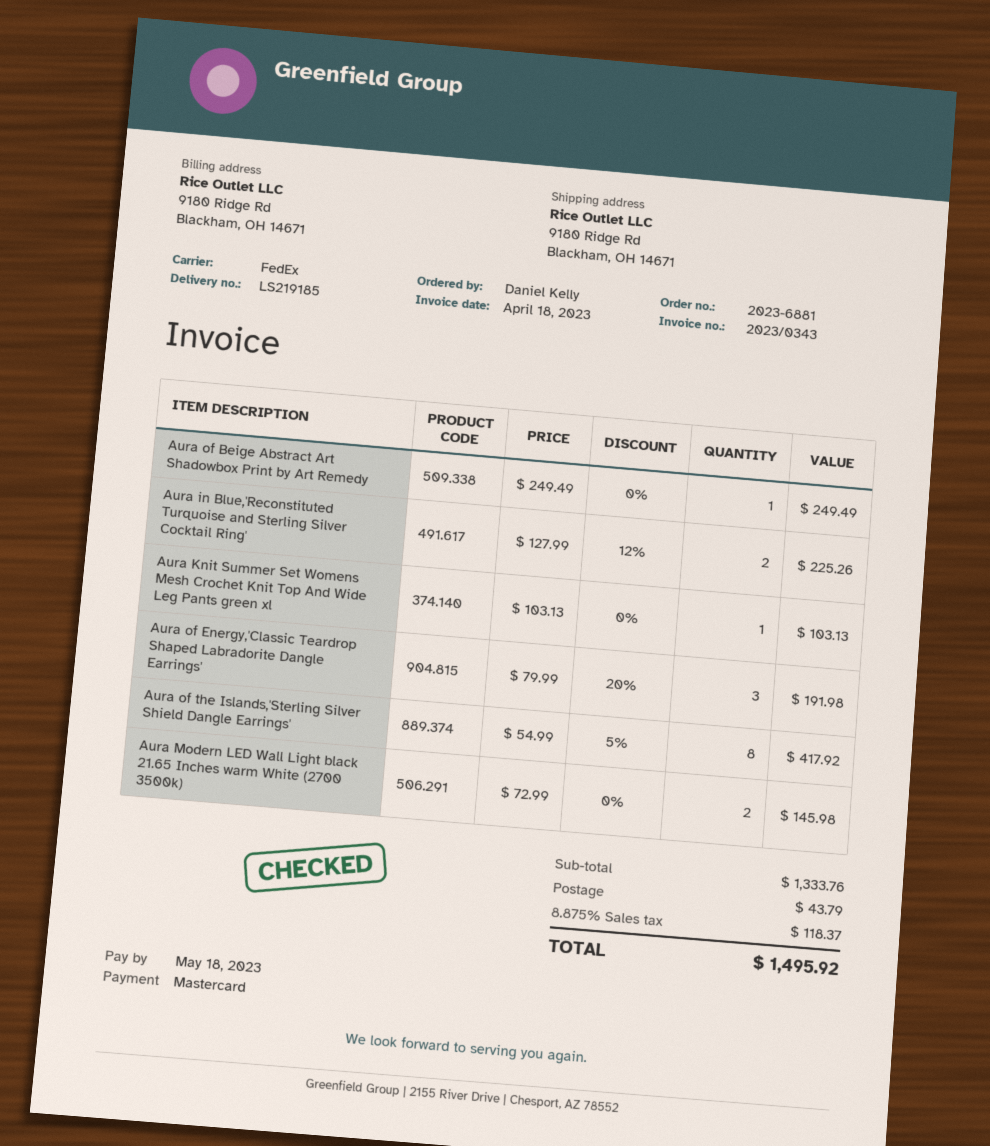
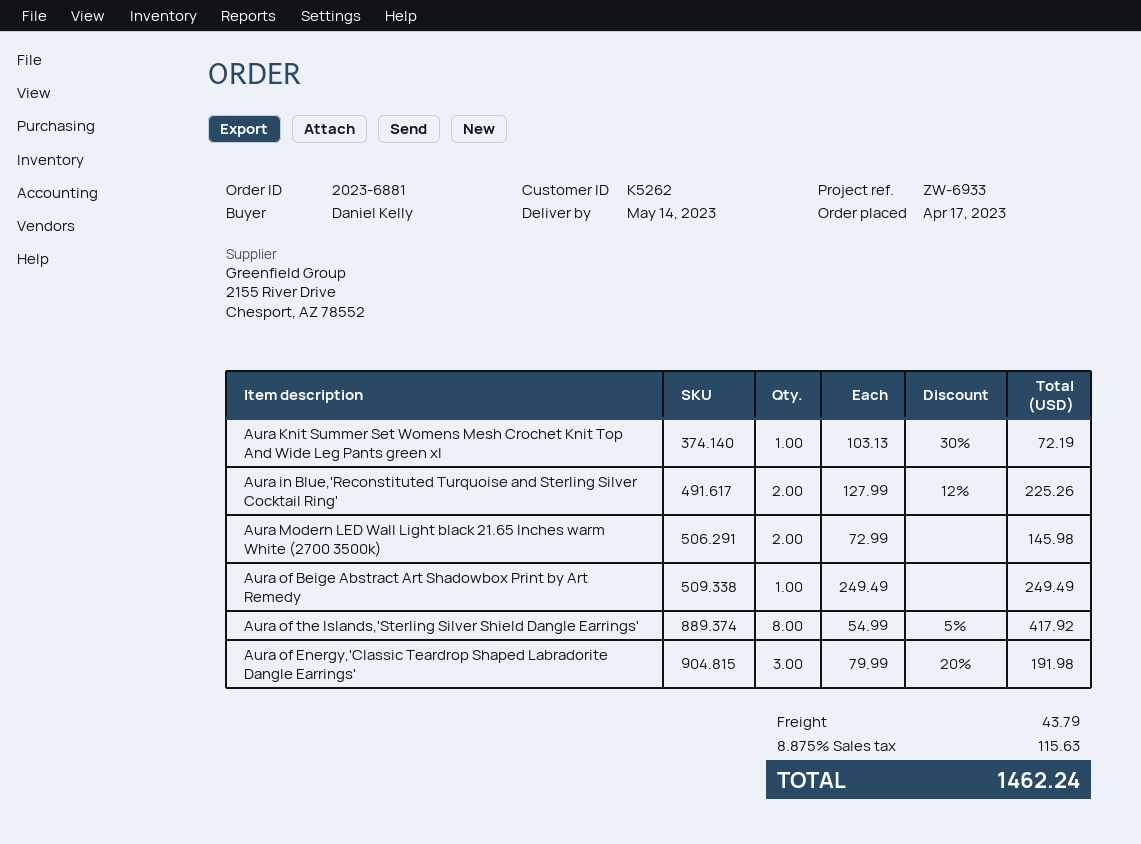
Aura Knit Summer Set Womens Mesh Crochet Knit Top And Wide Leg Pants green xl: 1 x 103.13 = 103.13 -> 1 x 103.13 - 30% = 72.19
tax: 8.875% = 118.37 -> 8.875% = 115.63
total: 1495.92 -> 1462.24

